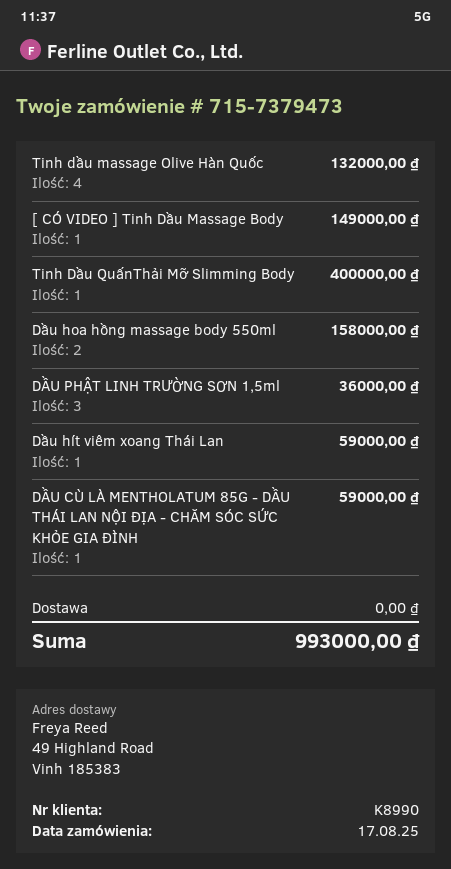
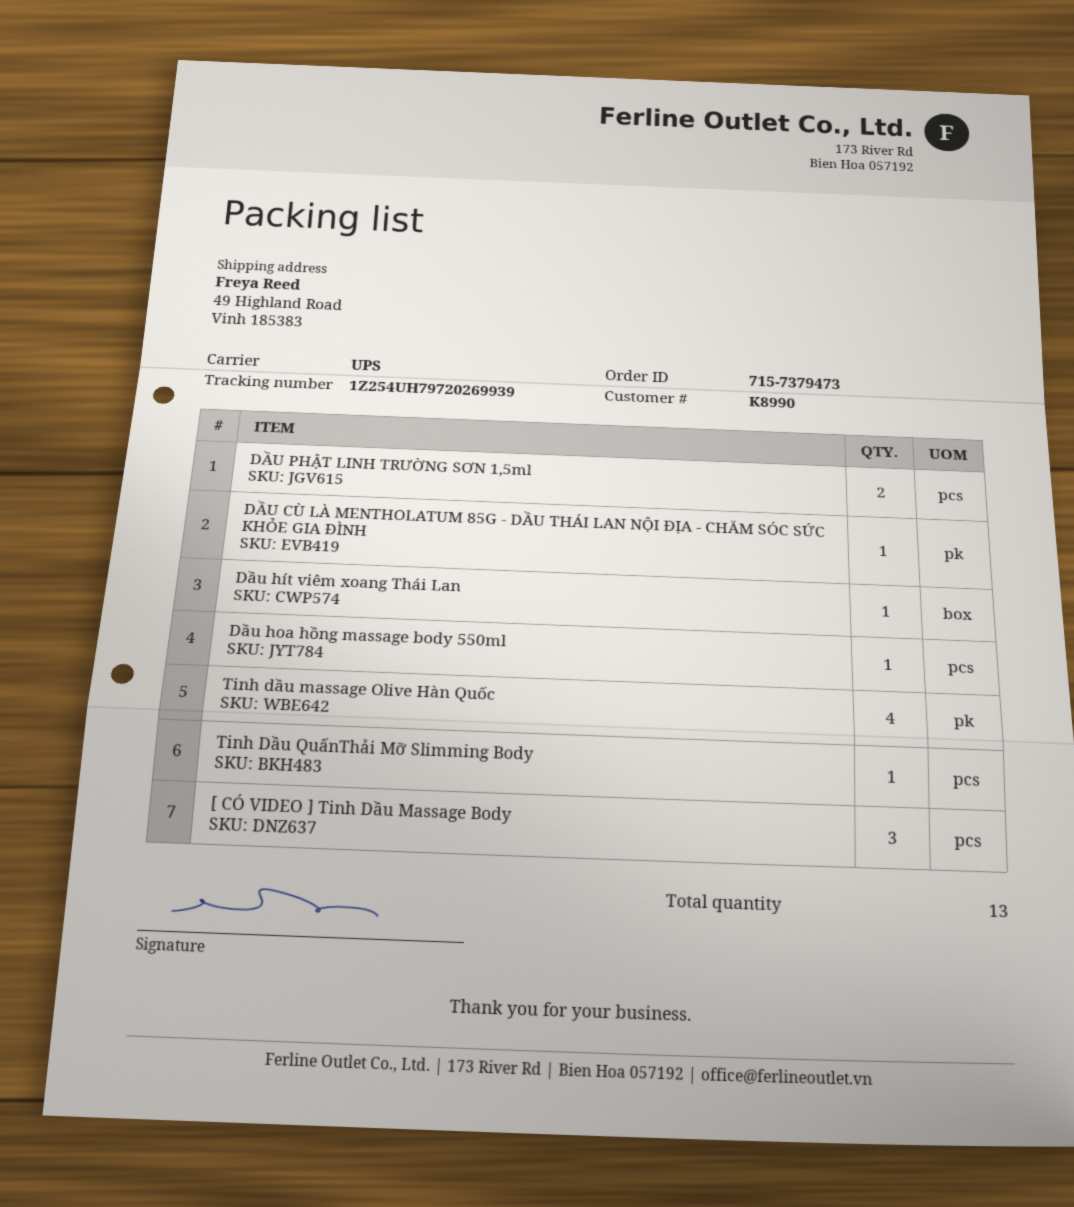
[ CÓ VIDEO ] Tinh Dầu Massage Body: 1 -> 3
Dầu hoa hồng massage body 550ml: 2 -> 1
DẦU PHẬT LINH TRƯỜNG SƠN 1,5ml: 3 -> 2

